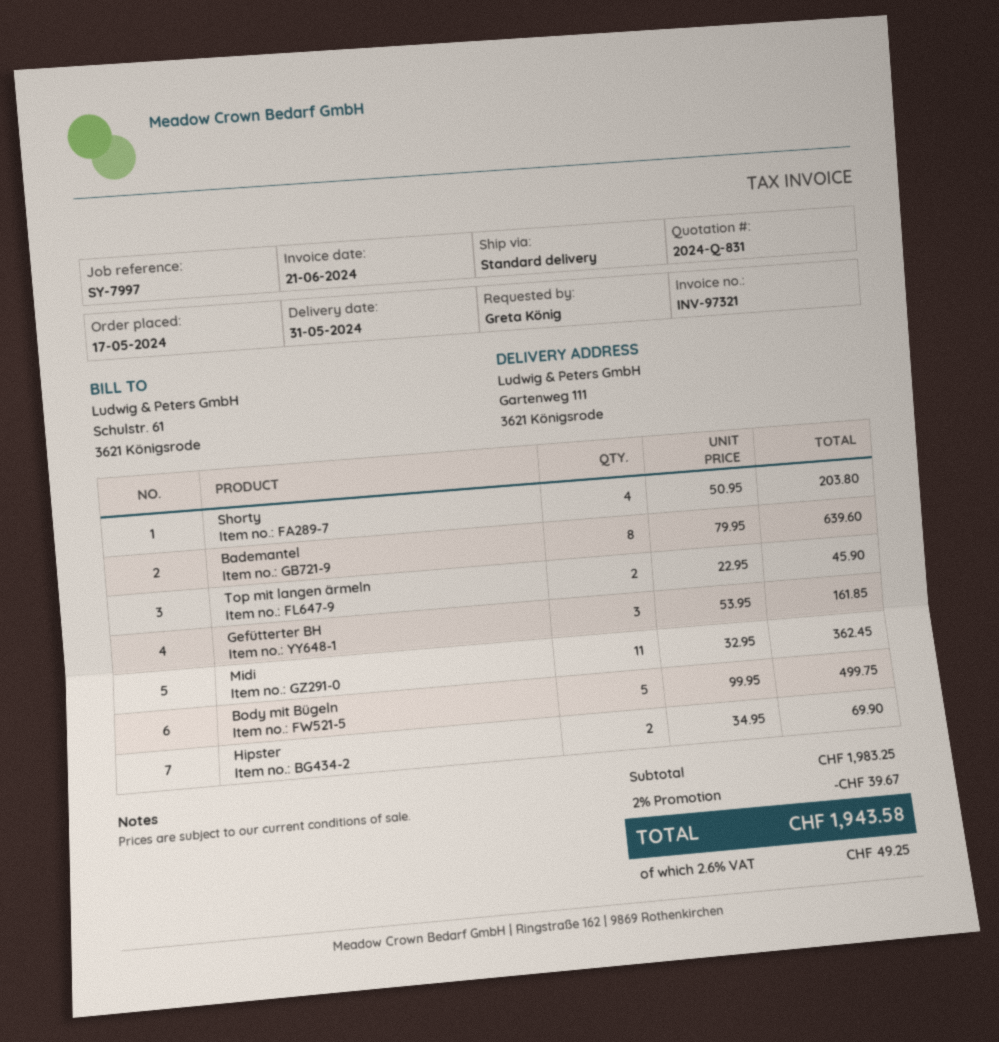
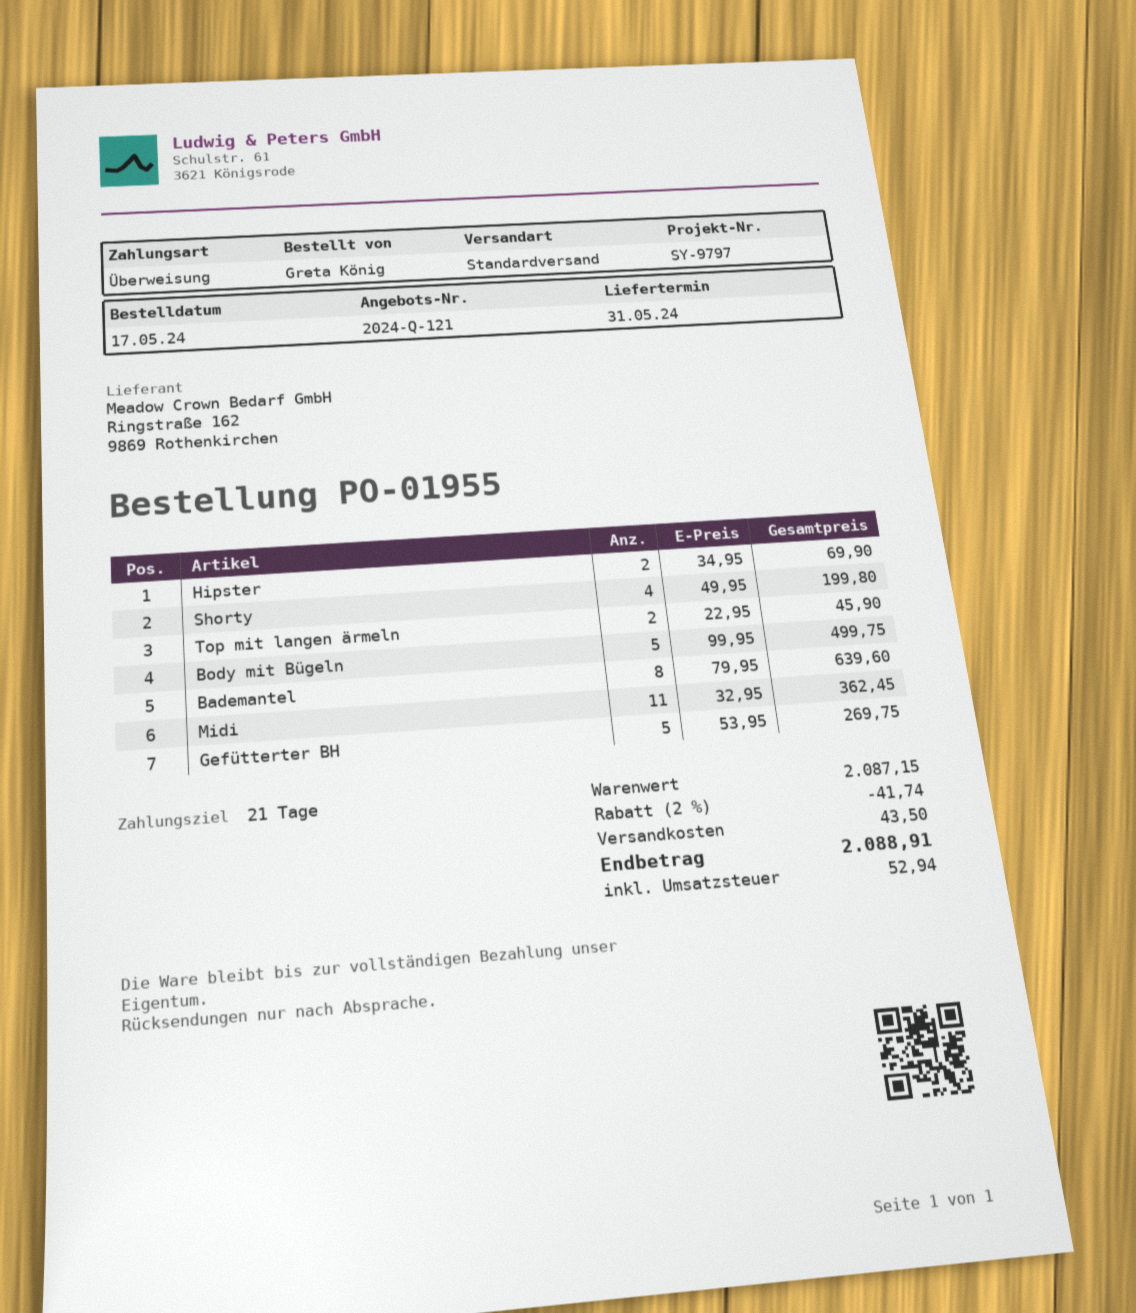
quote number: 2024-Q-831 -> 2024-Q-121
reference: SY-7997 -> SY-9797
Shorty: 4 x 50.95 = 203.80 -> 4 x 49.95 = 199.80
Gefütterter BH: 3 x 53.95 = 161.85 -> 5 x 53.95 = 269.75
subtotal: 1983.25 -> 2087.15
discount: 2% = 39.67 -> 2% = 41.74
shipping: none -> 43.50
tax: 49.25 -> 52.94
total: 1943.58 -> 2088.91

